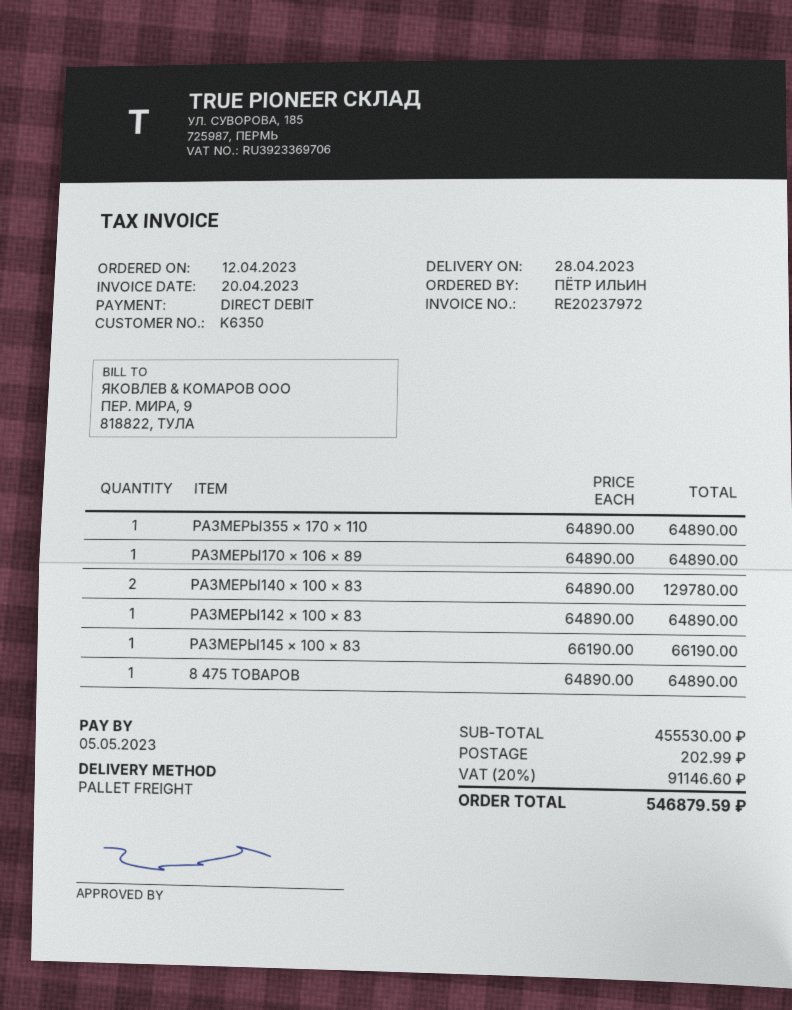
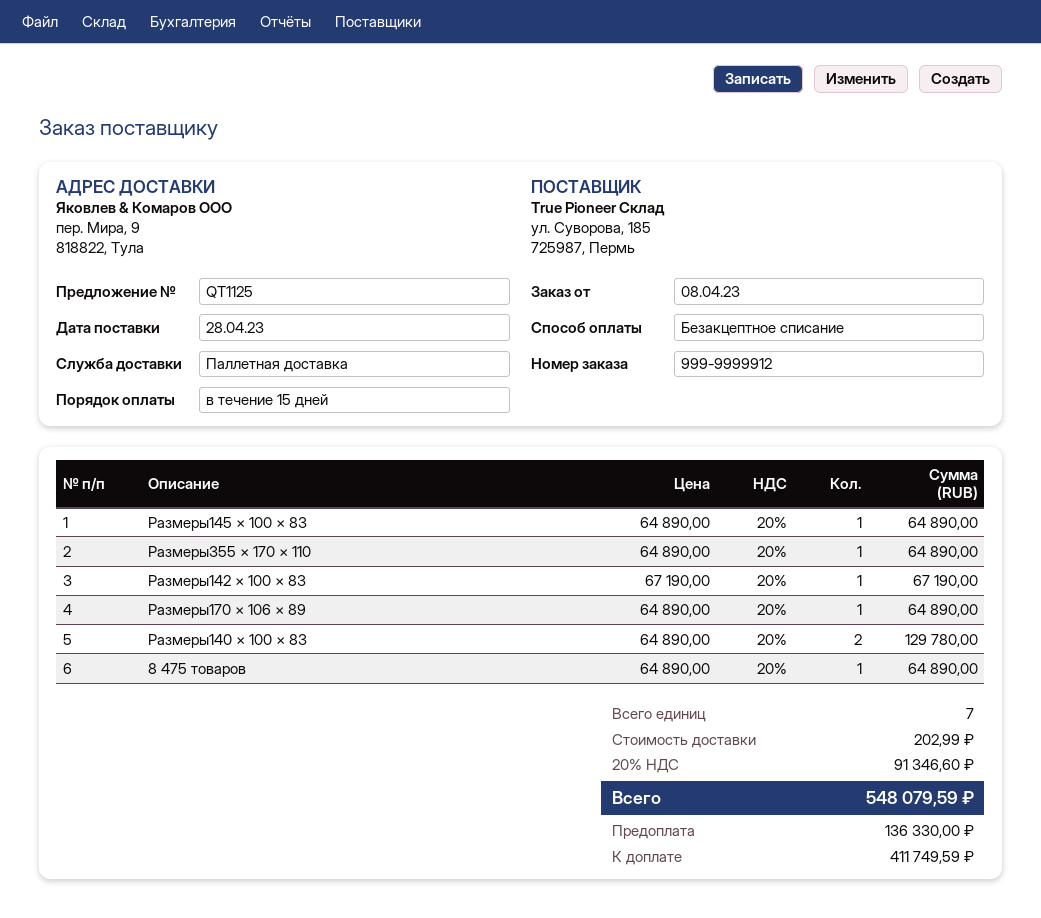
order date: 2023-04-12 -> 2023-04-08
РАЗМЕРЫ142 × 100 × 83: 1 x 64890.00 = 64890.00 -> 1 x 67190.00 = 67190.00
РАЗМЕРЫ145 × 100 × 83: 1 x 66190.00 = 66190.00 -> 1 x 64890.00 = 64890.00
tax: 20% = 91146.60 -> 20% = 91346.60
total: 546879.59 -> 548079.59

